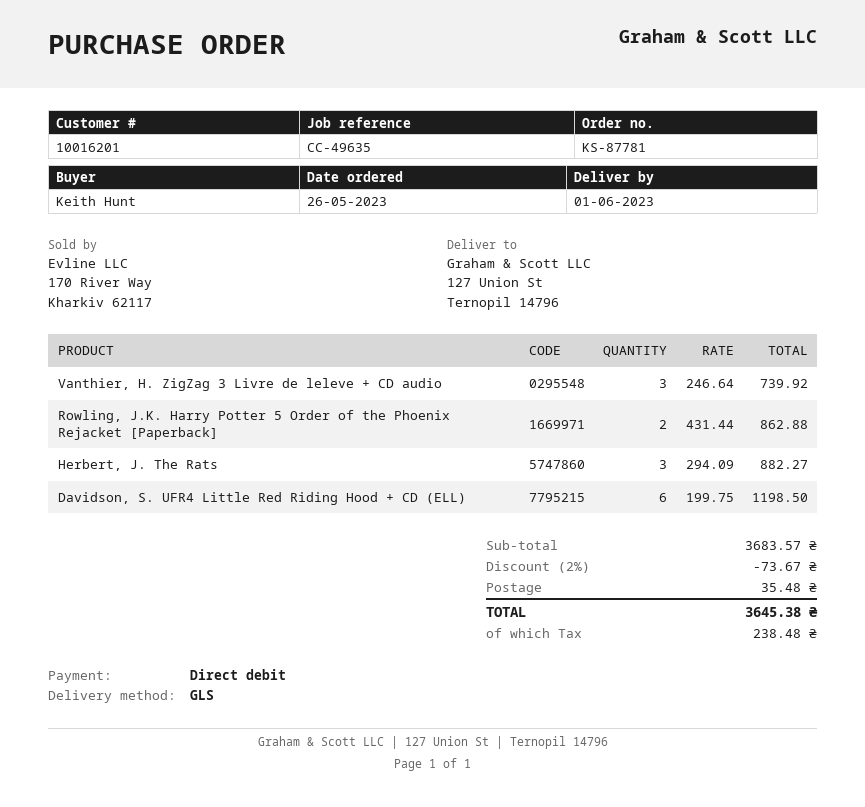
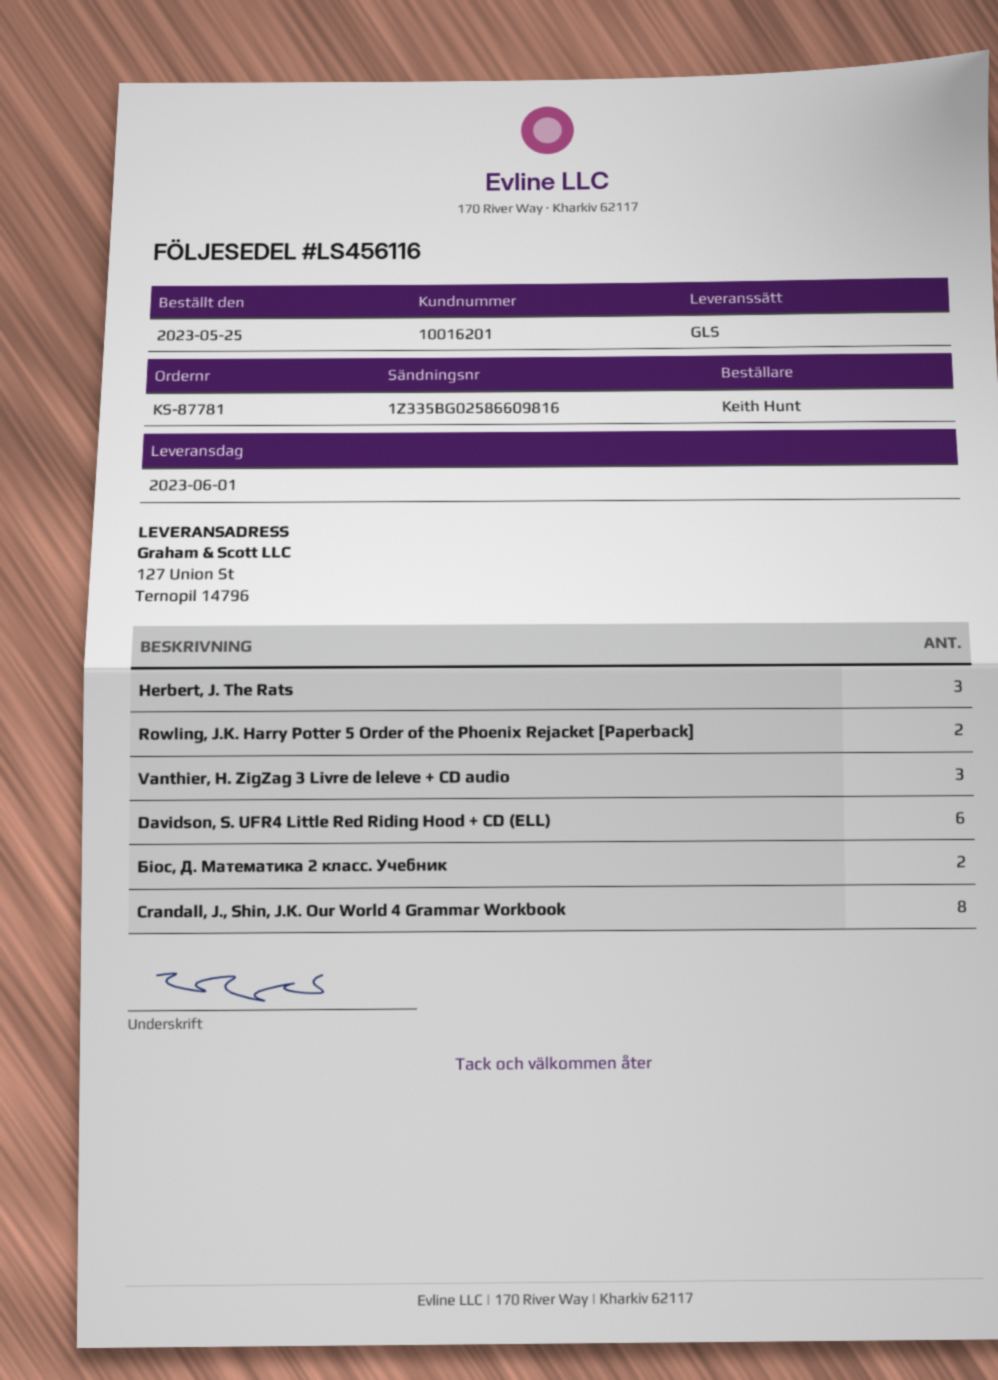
order date: 2023-05-26 -> 2023-05-25
Біос, Д. Математика 2 класс. Учебник: none -> 2
Crandall, J., Shin, J.K. Our World 4 Grammar Workbook: none -> 8

